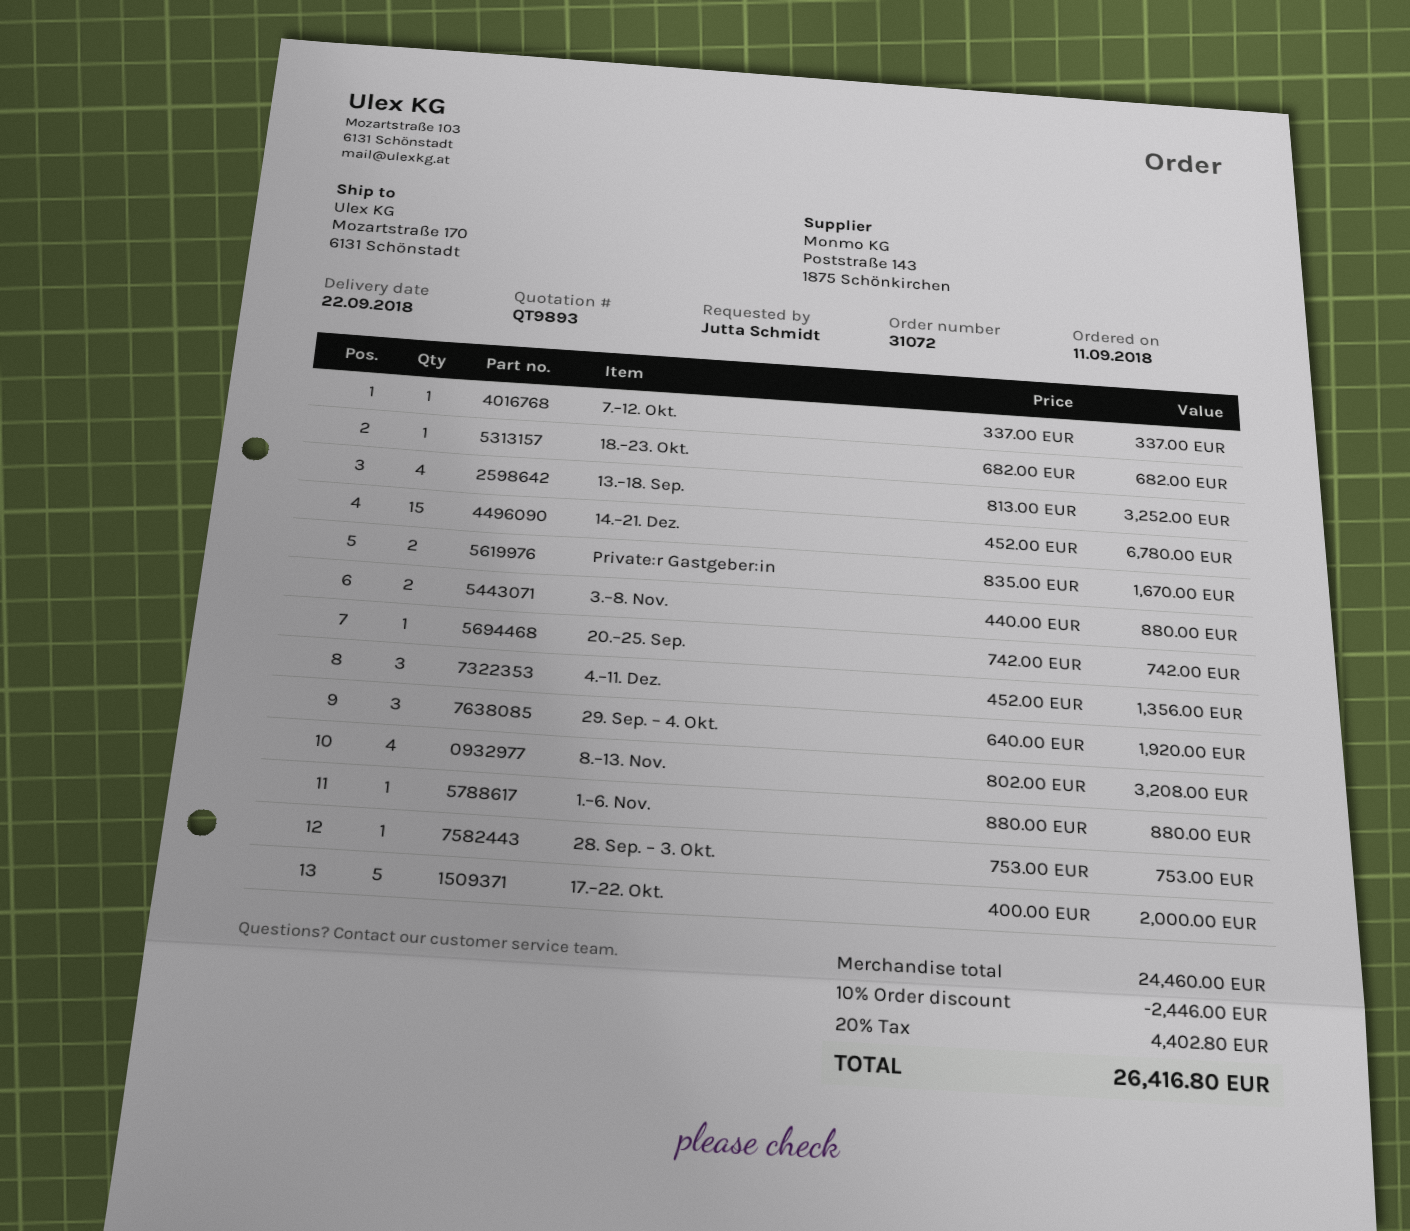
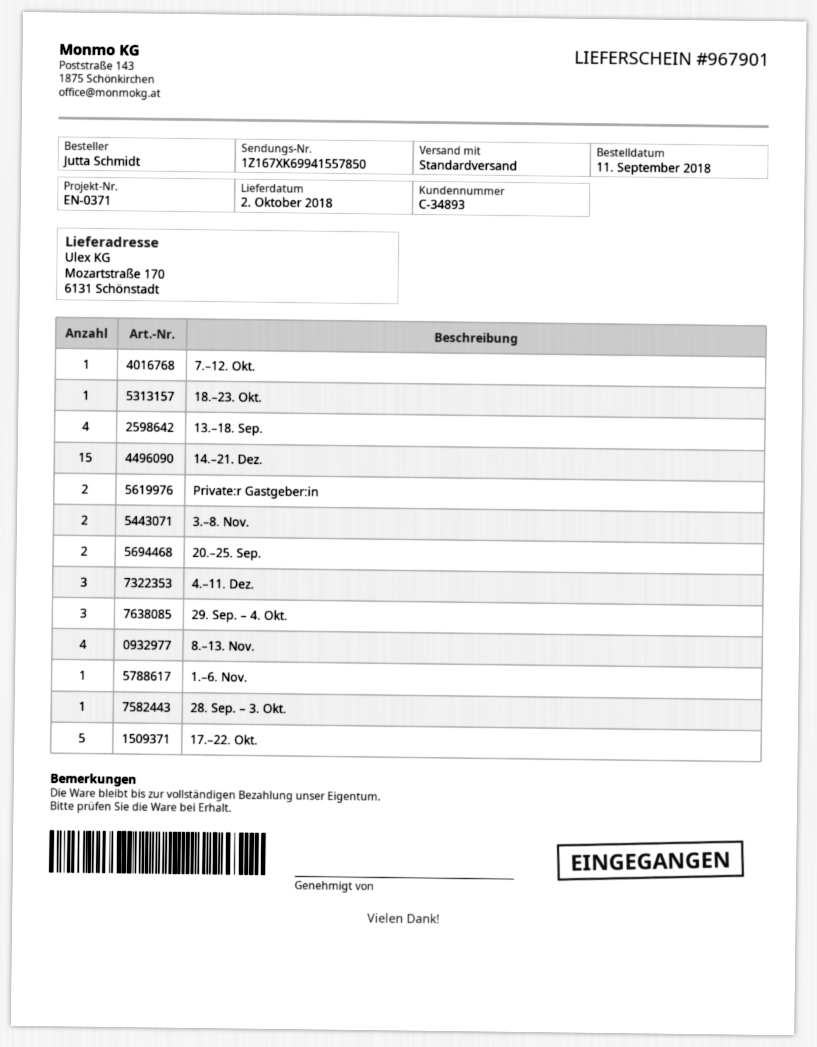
delivery date: 2018-09-22 -> 2018-10-02
20.–25. Sep.: 1 -> 2

